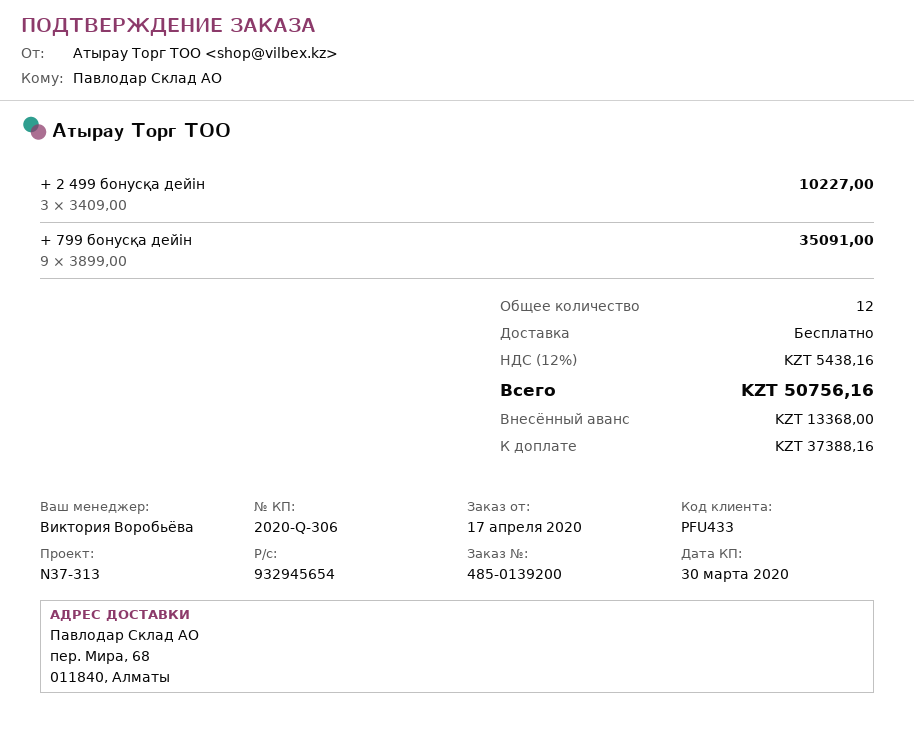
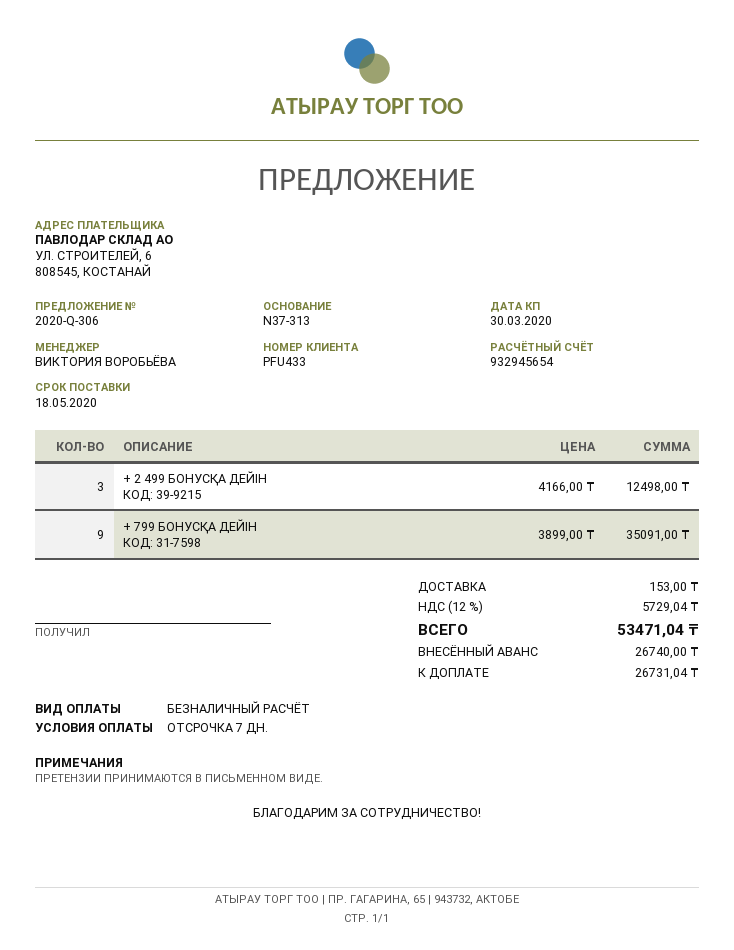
+ 2 499 бонусқа дейін: 3 x 3409.00 = 10227.00 -> 3 x 4166.00 = 12498.00
shipping: 0.00 -> 153.00
tax: 12% = 5438.16 -> 12% = 5729.04
total: 50756.16 -> 53471.04
deposit: 13368.00 -> 26740.00
balance: 37388.16 -> 26731.04

